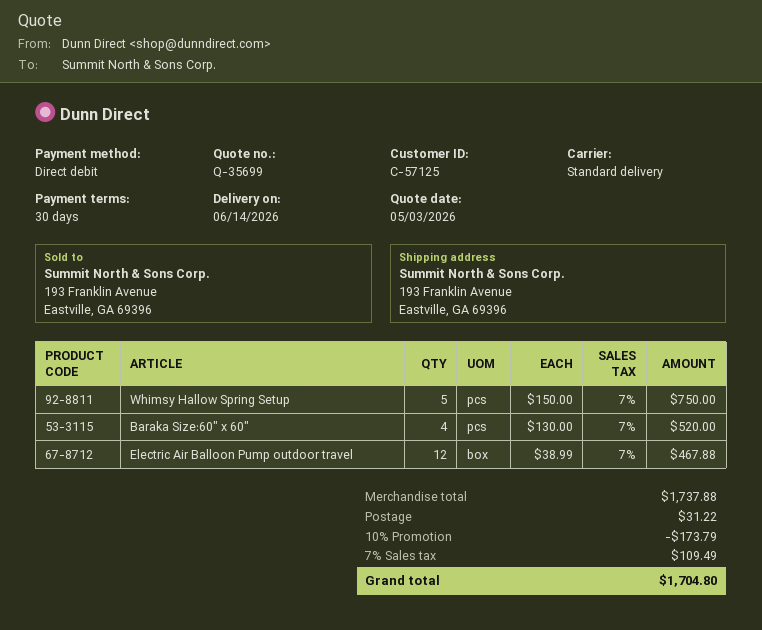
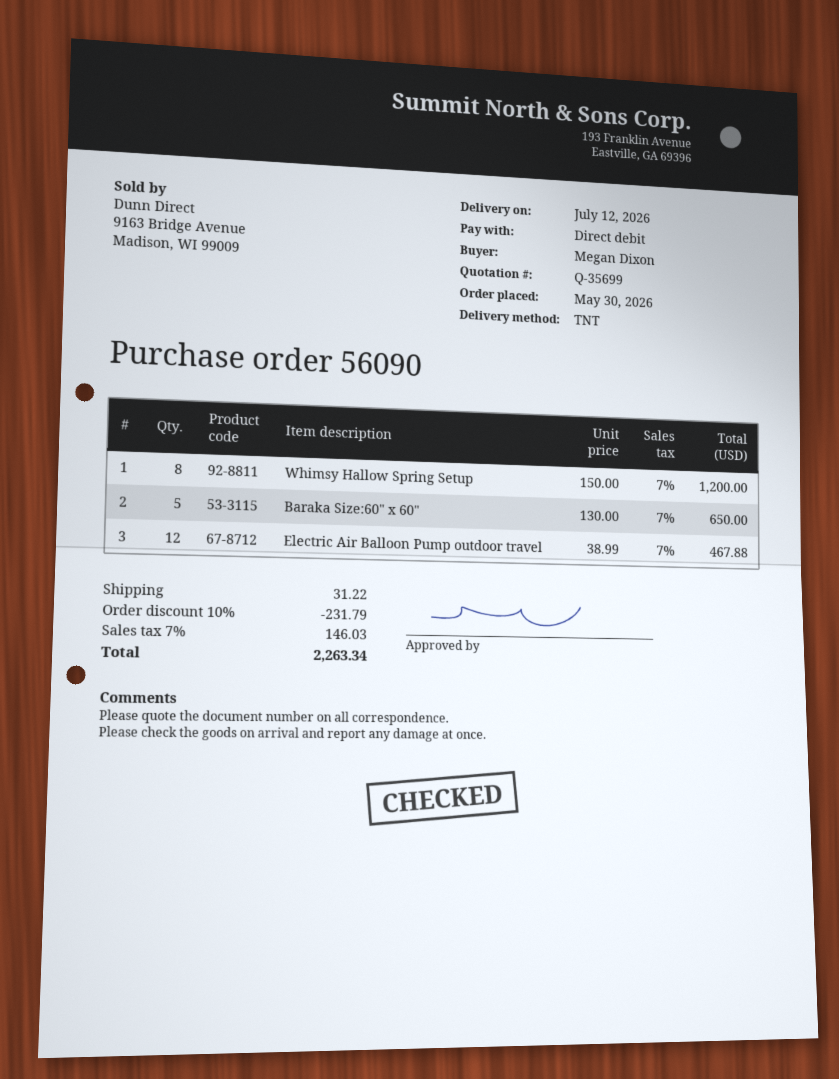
delivery date: 2026-06-14 -> 2026-07-12
shipping method: standard -> TNT
Whimsy Hallow Spring Setup: 5 x 150.00 = 750.00 -> 8 x 150.00 = 1200.00
Baraka Size:60" x 60": 4 x 130.00 = 520.00 -> 5 x 130.00 = 650.00
discount: 10% = 173.79 -> 10% = 231.79
tax: 7% = 109.49 -> 7% = 146.03
total: 1704.80 -> 2263.34

